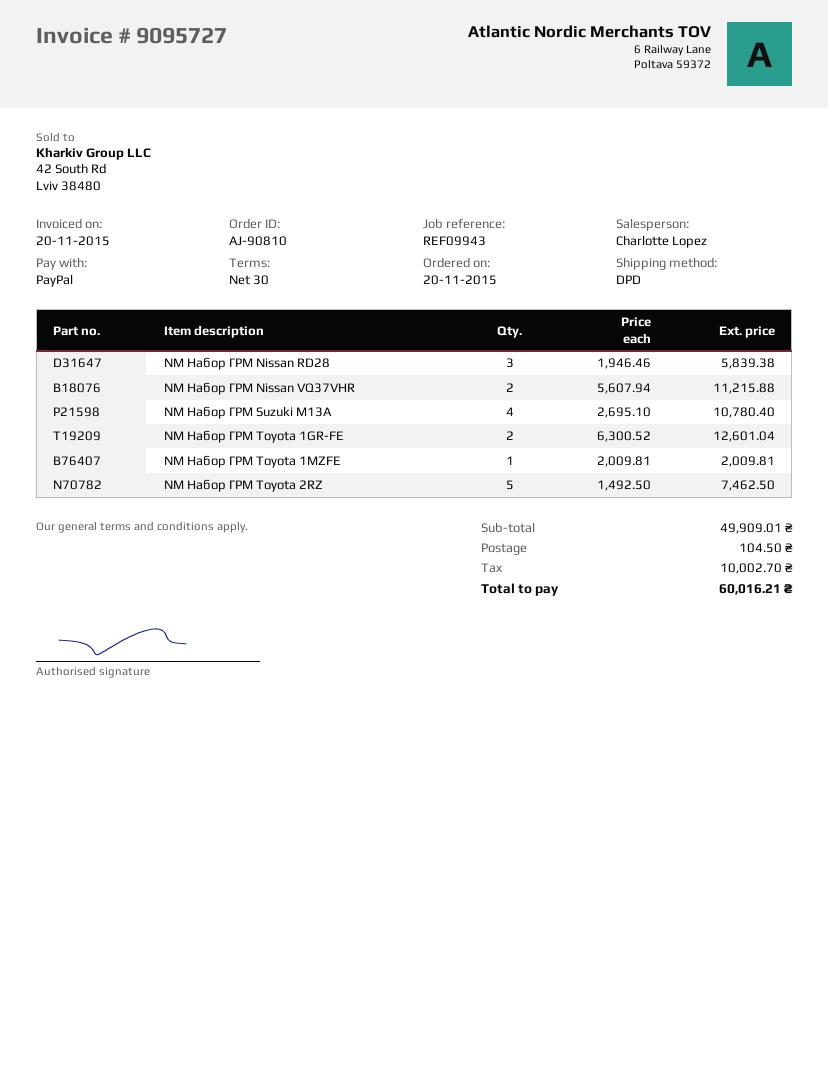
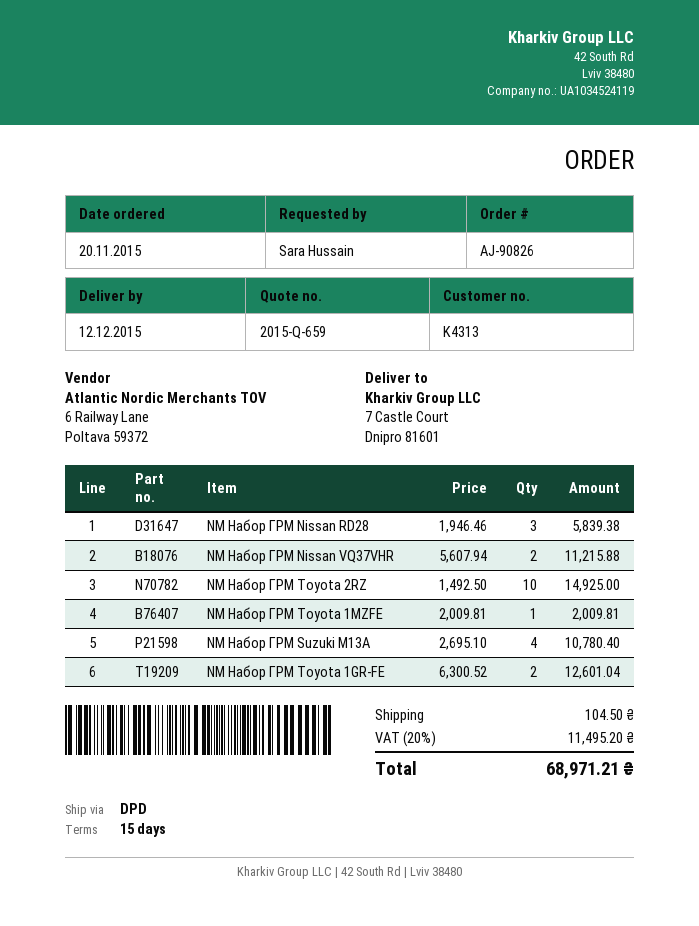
order number: AJ-90810 -> AJ-90826
payment terms: 30 days -> 15 days
NM Набор ГРМ Toyota 2RZ: 5 x 1492.50 = 7462.50 -> 10 x 1492.50 = 14925.00
tax: 10002.70 -> 11495.20
total: 60016.21 -> 68971.21

